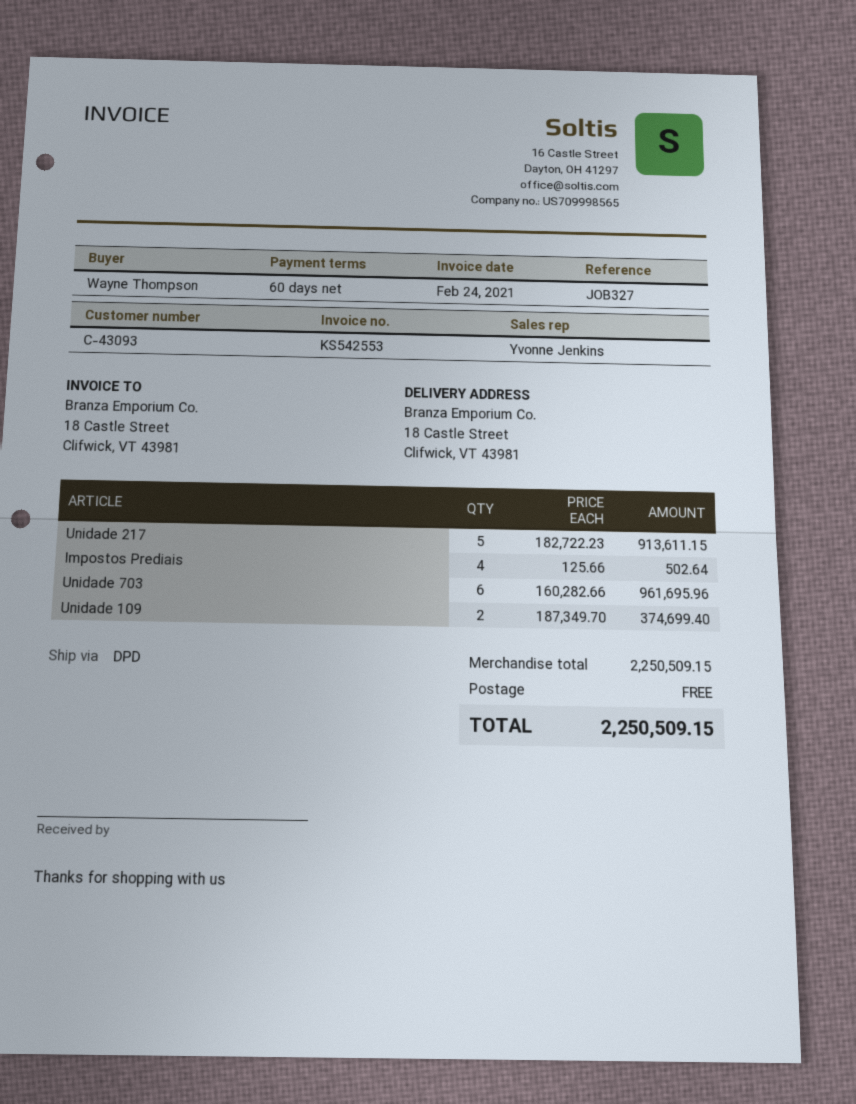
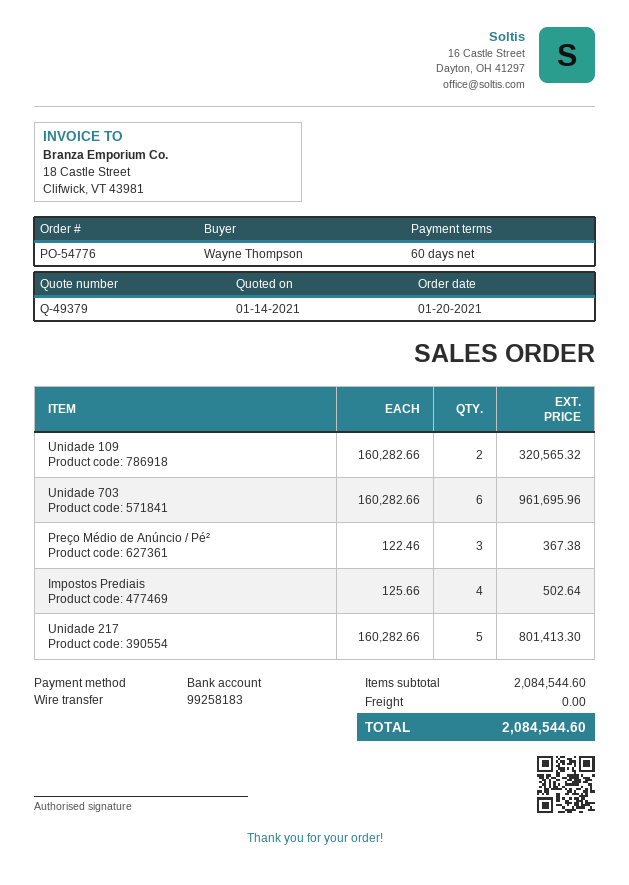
Unidade 217: 5 x 182722.23 = 913611.15 -> 5 x 160282.66 = 801413.30
Unidade 109: 2 x 187349.70 = 374699.40 -> 2 x 160282.66 = 320565.32
Preço Médio de Anúncio / Pé²: none -> 3 x 122.46 = 367.38
subtotal: 2250509.15 -> 2084544.60
total: 2250509.15 -> 2084544.60

